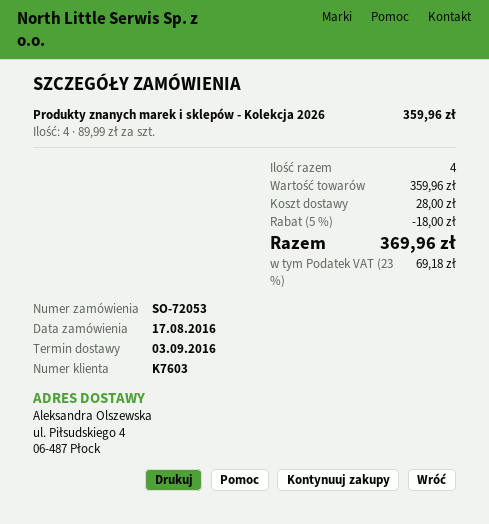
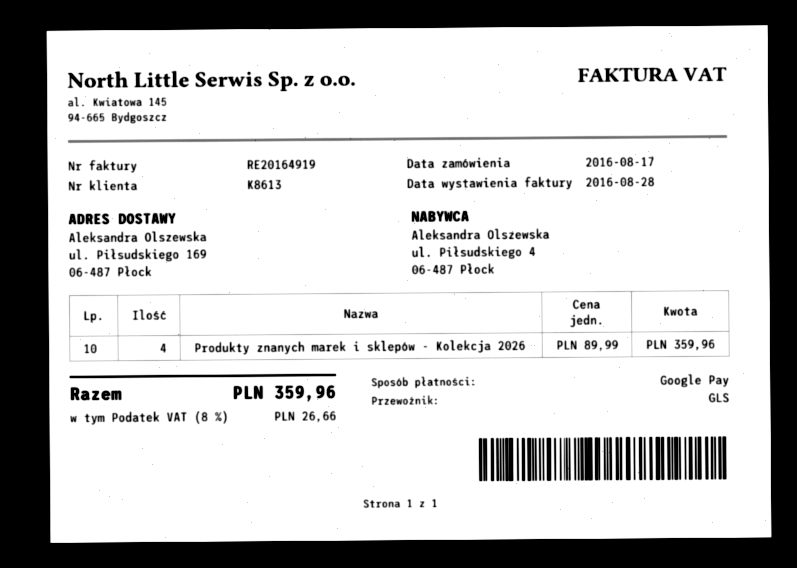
customer number: K7603 -> K8613
ship to: ul. Piłsudskiego 4, 06-487 Płock -> ul. Piłsudskiego 169, 06-487 Płock
discount: 5% = 18.00 -> none
shipping: 28.00 -> none
tax: 23% = 69.18 -> 8% = 26.66
total: 369.96 -> 359.96

